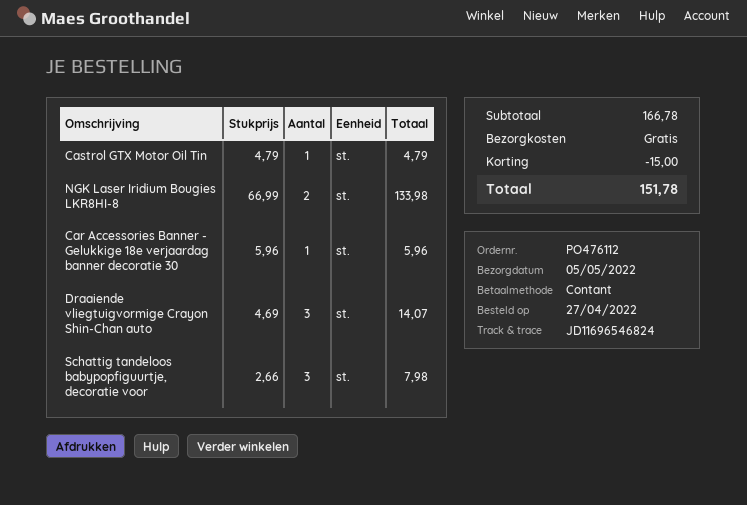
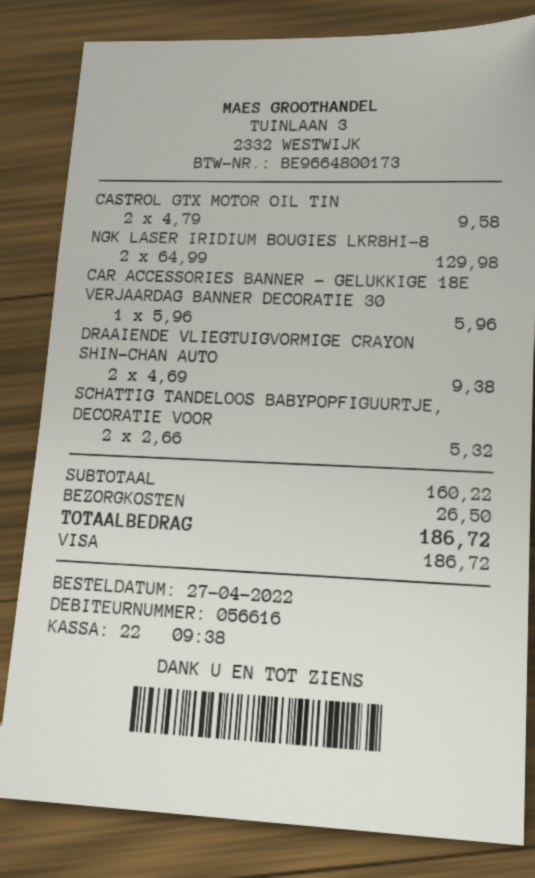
payment method: cash -> Visa
Castrol GTX Motor Oil Tin: 1 x 4.79 = 4.79 -> 2 x 4.79 = 9.58
NGK Laser Iridium Bougies LKR8HI-8: 2 x 66.99 = 133.98 -> 2 x 64.99 = 129.98
Draaiende vliegtuigvormige Crayon Shin-Chan auto: 3 x 4.69 = 14.07 -> 2 x 4.69 = 9.38
Schattig tandeloos babypopfiguurtje, decoratie voor: 3 x 2.66 = 7.98 -> 2 x 2.66 = 5.32
subtotal: 166.78 -> 160.22
discount: 15.00 -> none
shipping: 0.00 -> 26.50
total: 151.78 -> 186.72

